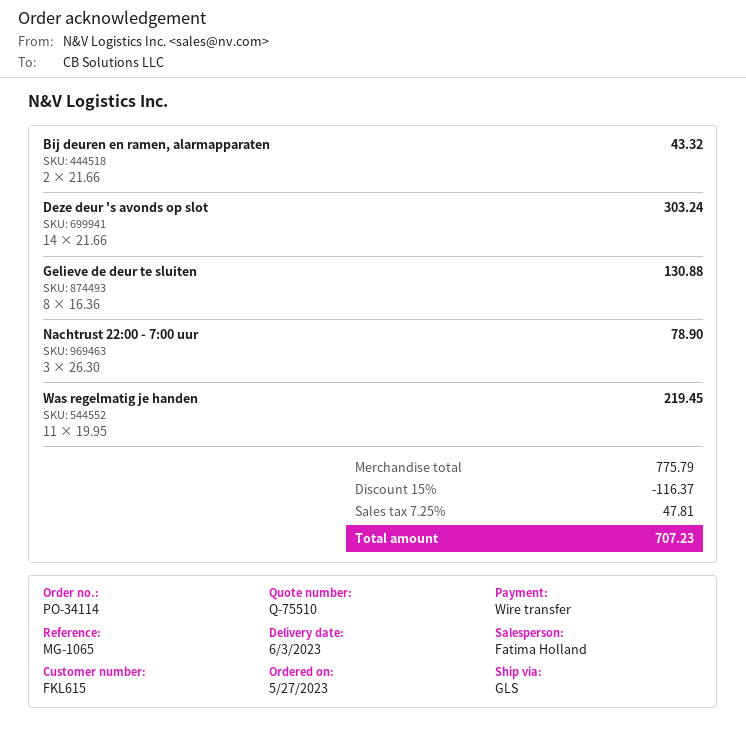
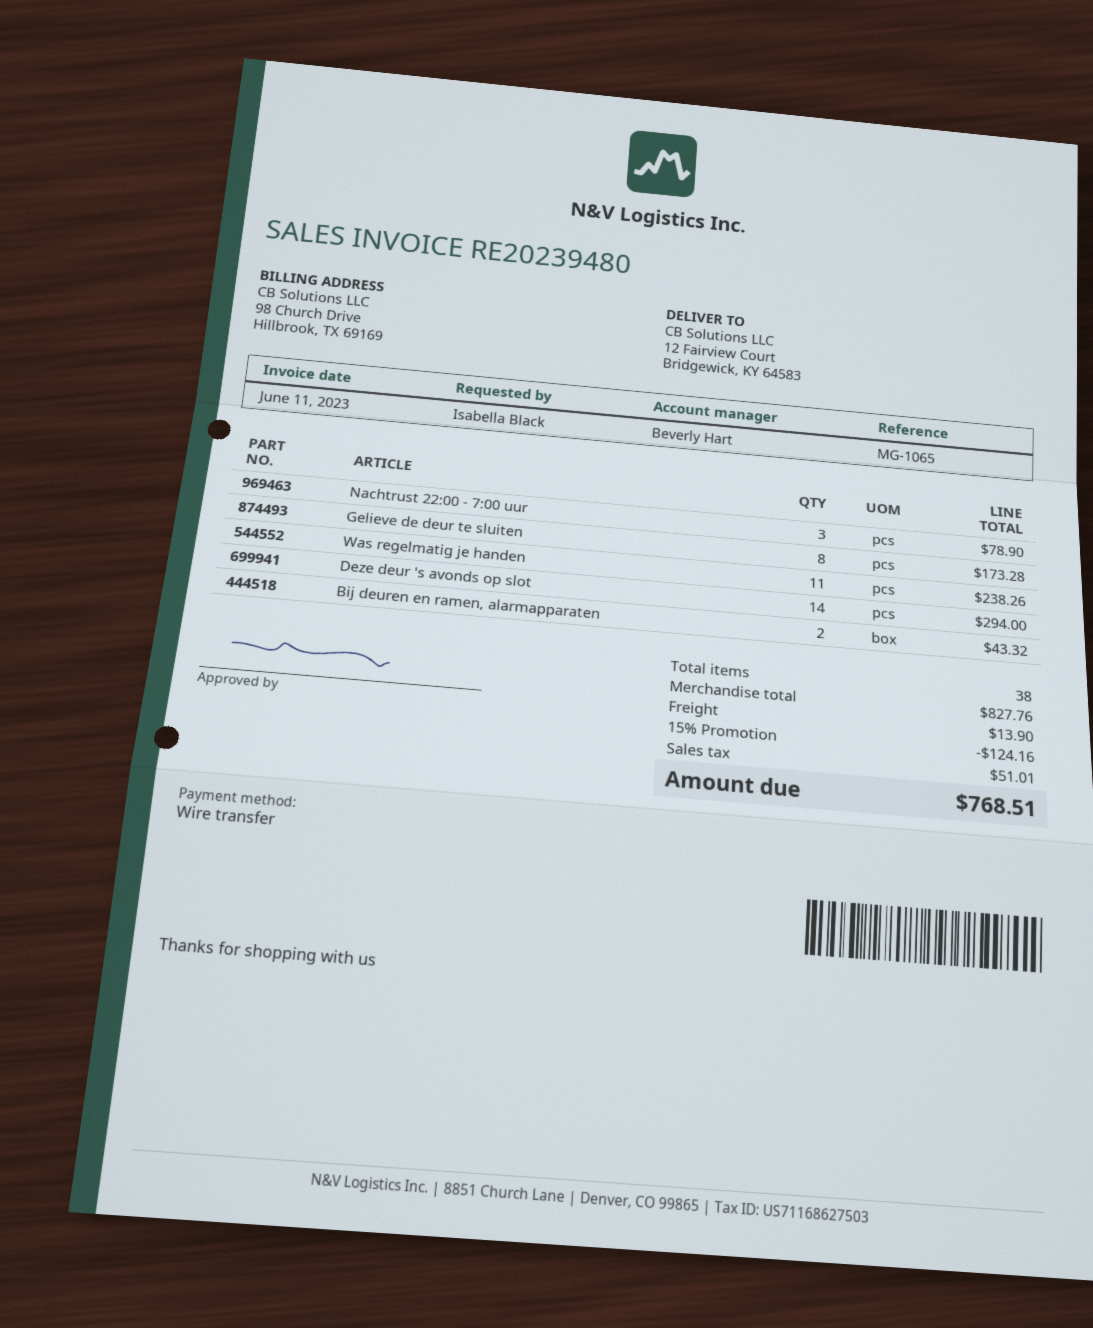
sales rep: Fatima Holland -> Beverly Hart
Deze deur 's avonds op slot: 14 for 303.24 -> 14 for 294.00
Gelieve de deur te sluiten: 8 for 130.88 -> 8 for 173.28
Was regelmatig je handen: 11 for 219.45 -> 11 for 238.26
subtotal: 775.79 -> 827.76
discount: 15% = 116.37 -> 15% = 124.16
shipping: none -> 13.90
tax: 47.81 -> 51.01
total: 707.23 -> 768.51

